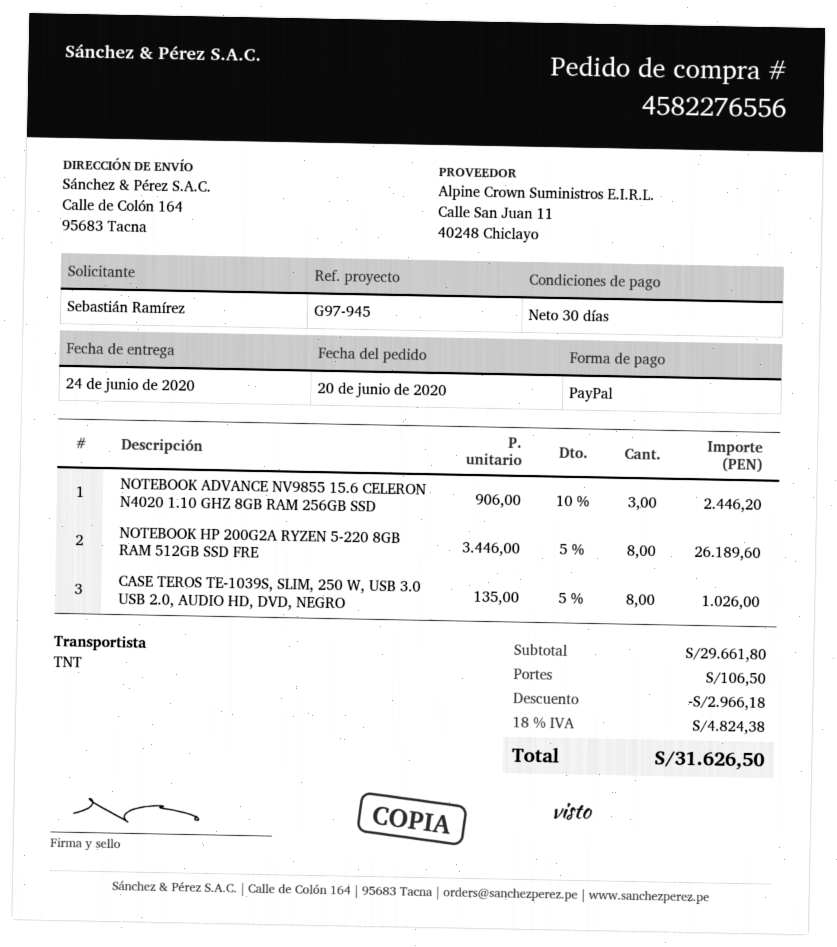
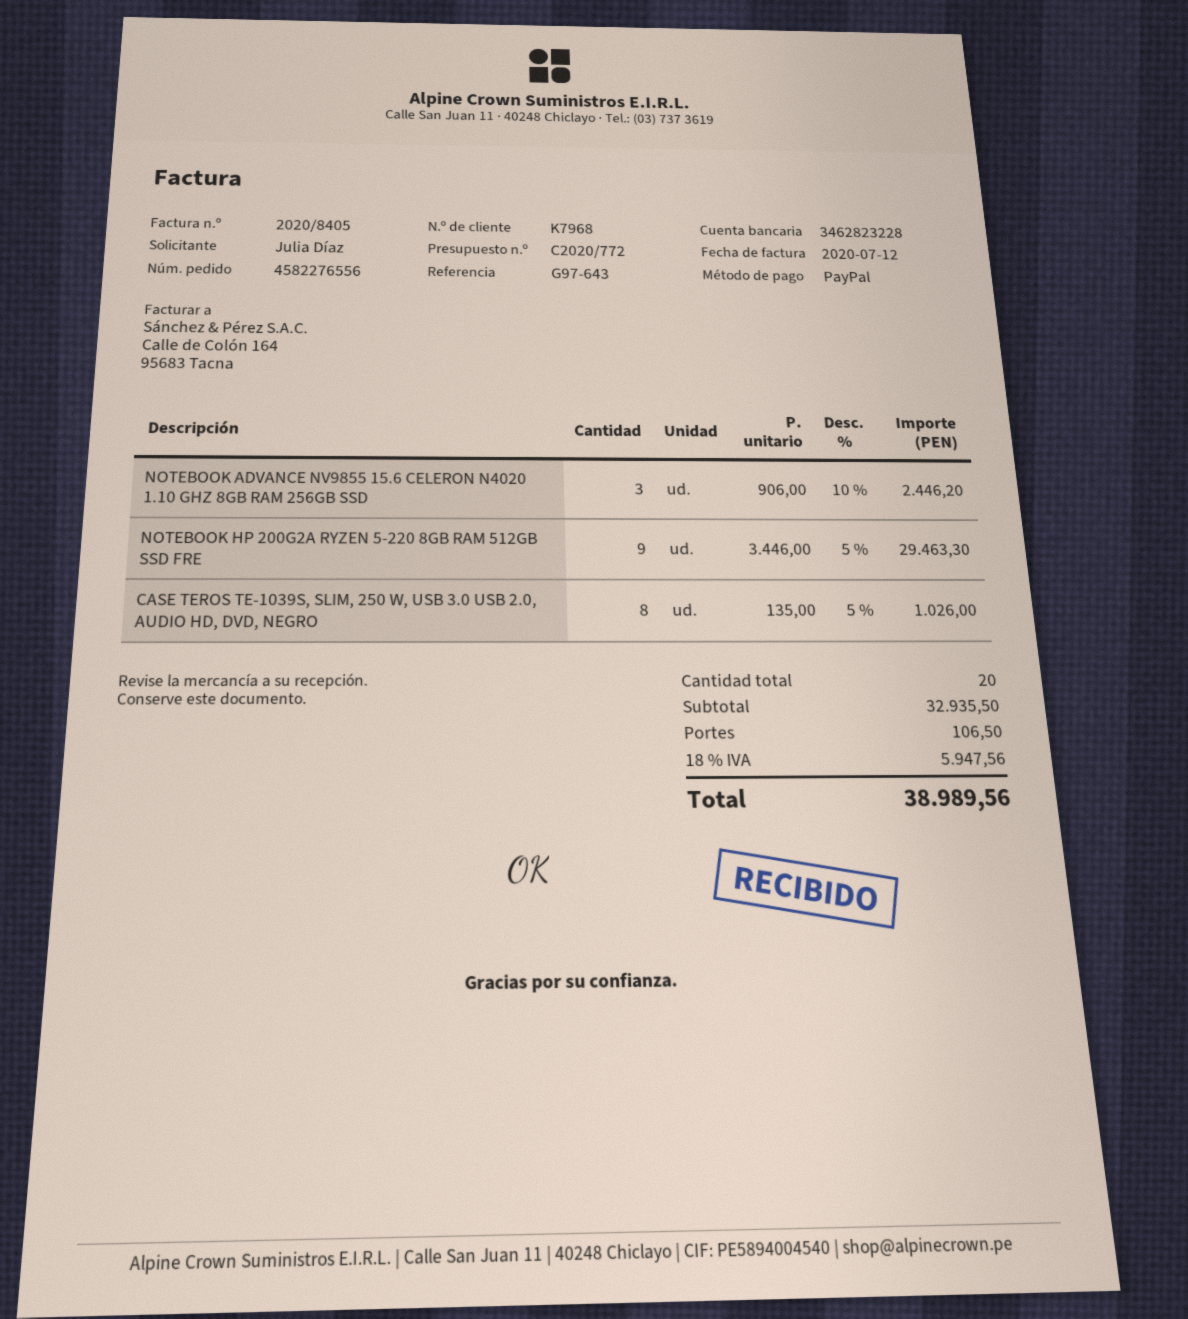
reference: G97-945 -> G97-643
ordered by: Sebastián Ramírez -> Julia Díaz
NOTEBOOK HP 200G2A RYZEN 5-220 8GB RAM 512GB SSD FRE: 8 x 3446.00 - 5% = 26189.60 -> 9 x 3446.00 - 5% = 29463.30
subtotal: 29661.80 -> 32935.50
discount: 2966.18 -> none
tax: 18% = 4824.38 -> 18% = 5947.56
total: 31626.50 -> 38989.56

